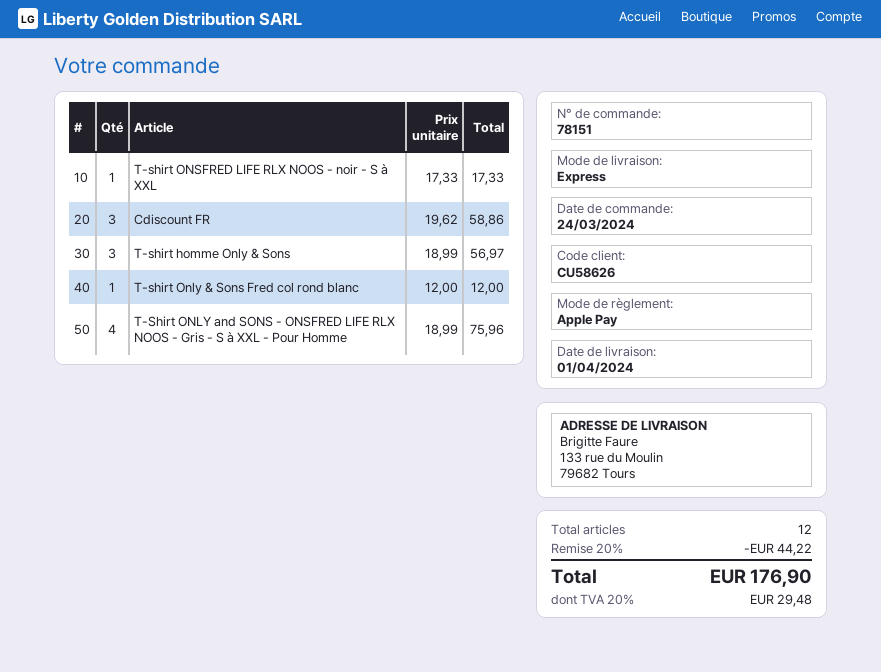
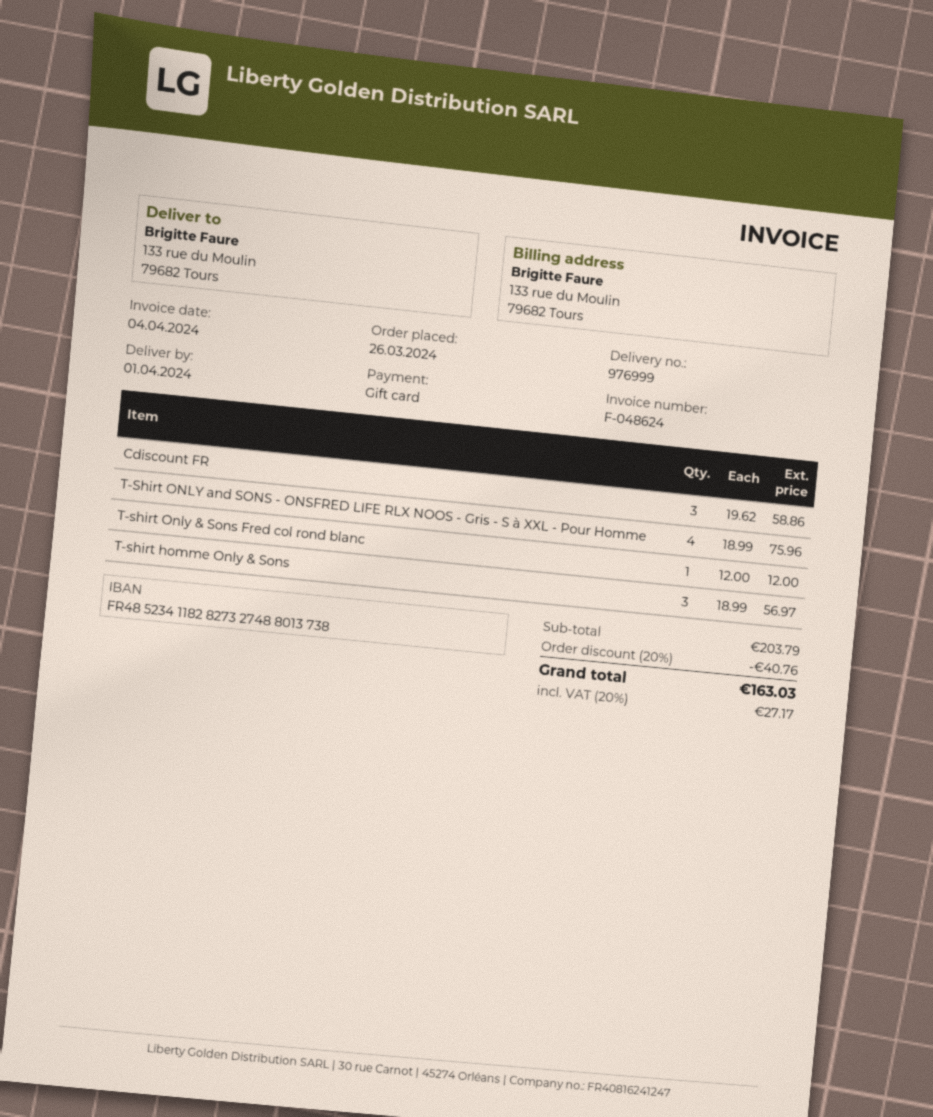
order date: 2024-03-24 -> 2024-03-26
payment method: Apple Pay -> gift card
T-shirt ONSFRED LIFE RLX NOOS - noir - S à XXL: 1 x 17.33 = 17.33 -> none
discount: 20% = 44.22 -> 20% = 40.76
tax: 20% = 29.48 -> 20% = 27.17
total: 176.90 -> 163.03

